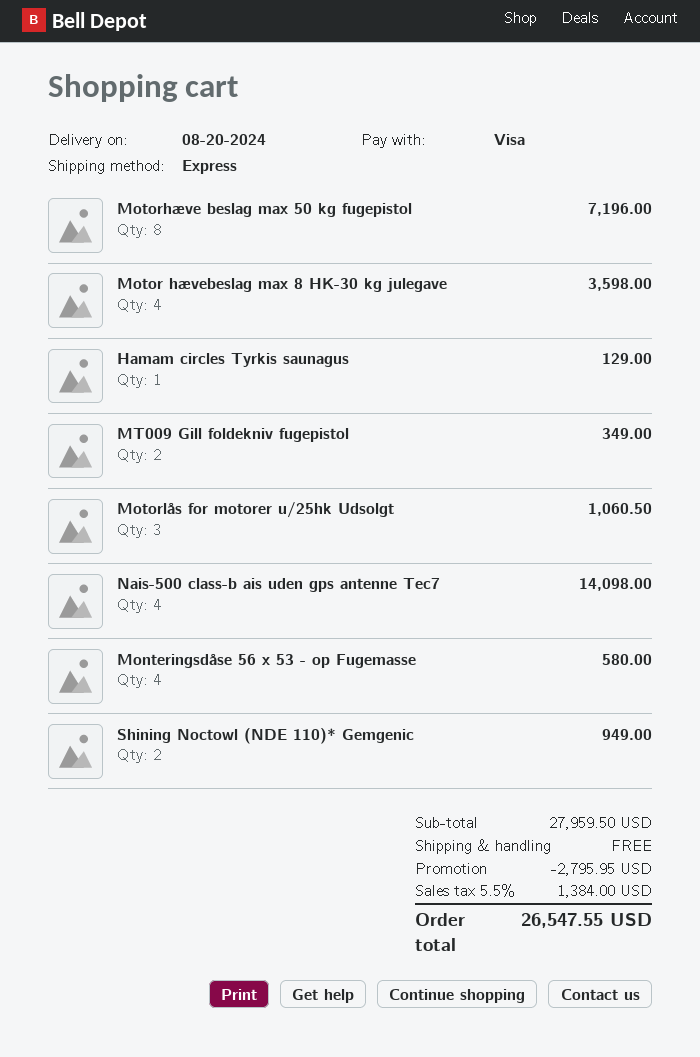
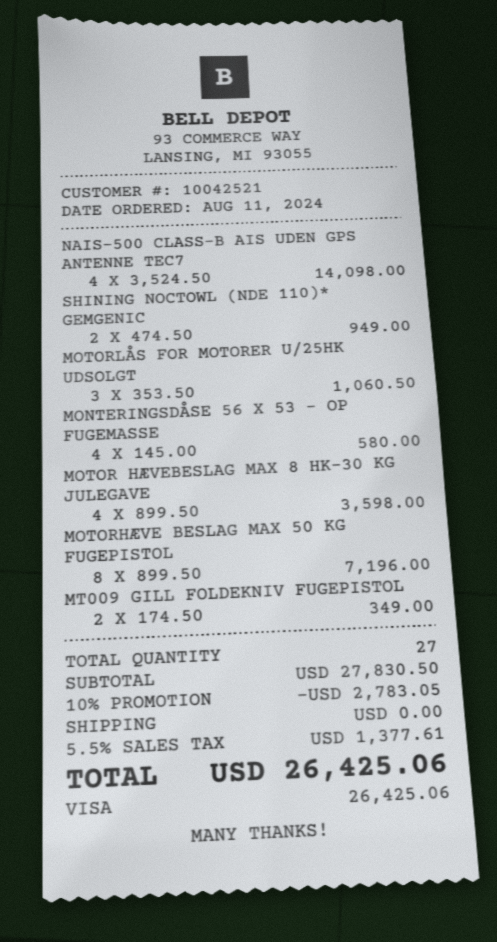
Hamam circles Tyrkis saunagus: 1 for 129.00 -> none
subtotal: 27959.50 -> 27830.50
discount: 2795.95 -> 2783.05
tax: 5.5% = 1384.00 -> 5.5% = 1377.61
total: 26547.55 -> 26425.06

